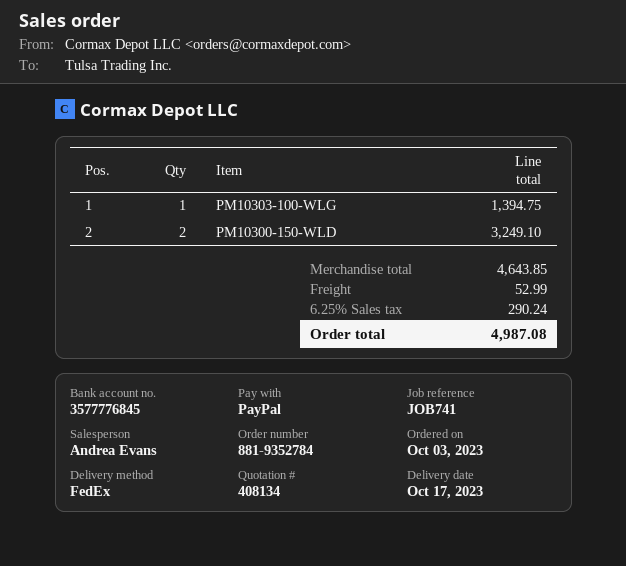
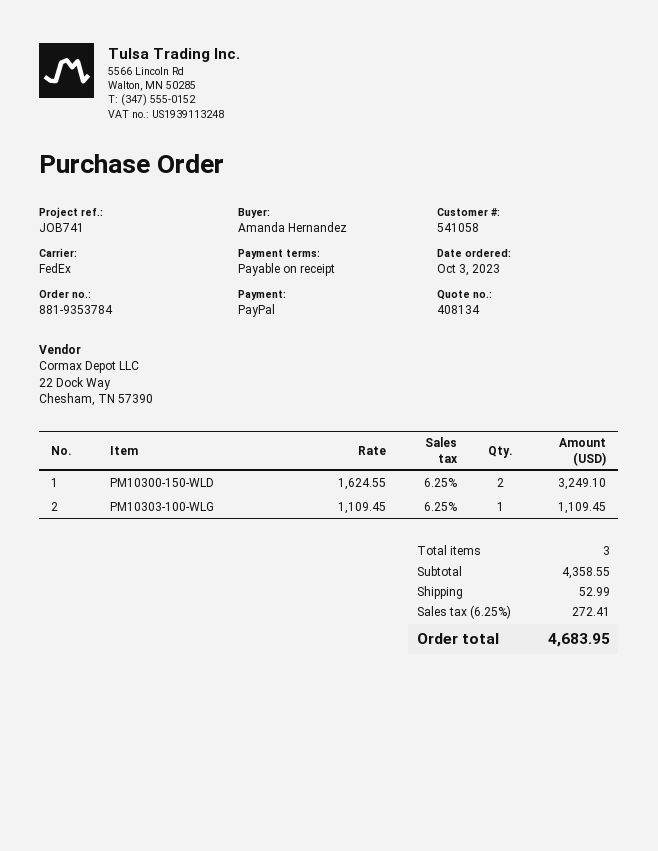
order number: 881-9352784 -> 881-9353784
PM10303-100-WLG: 1 for 1394.75 -> 1 for 1109.45
subtotal: 4643.85 -> 4358.55
tax: 6.25% = 290.24 -> 6.25% = 272.41
total: 4987.08 -> 4683.95

